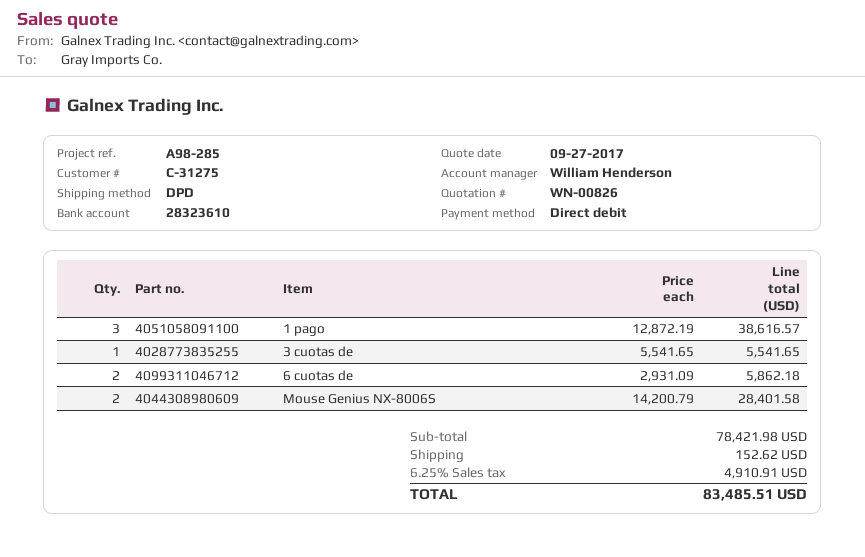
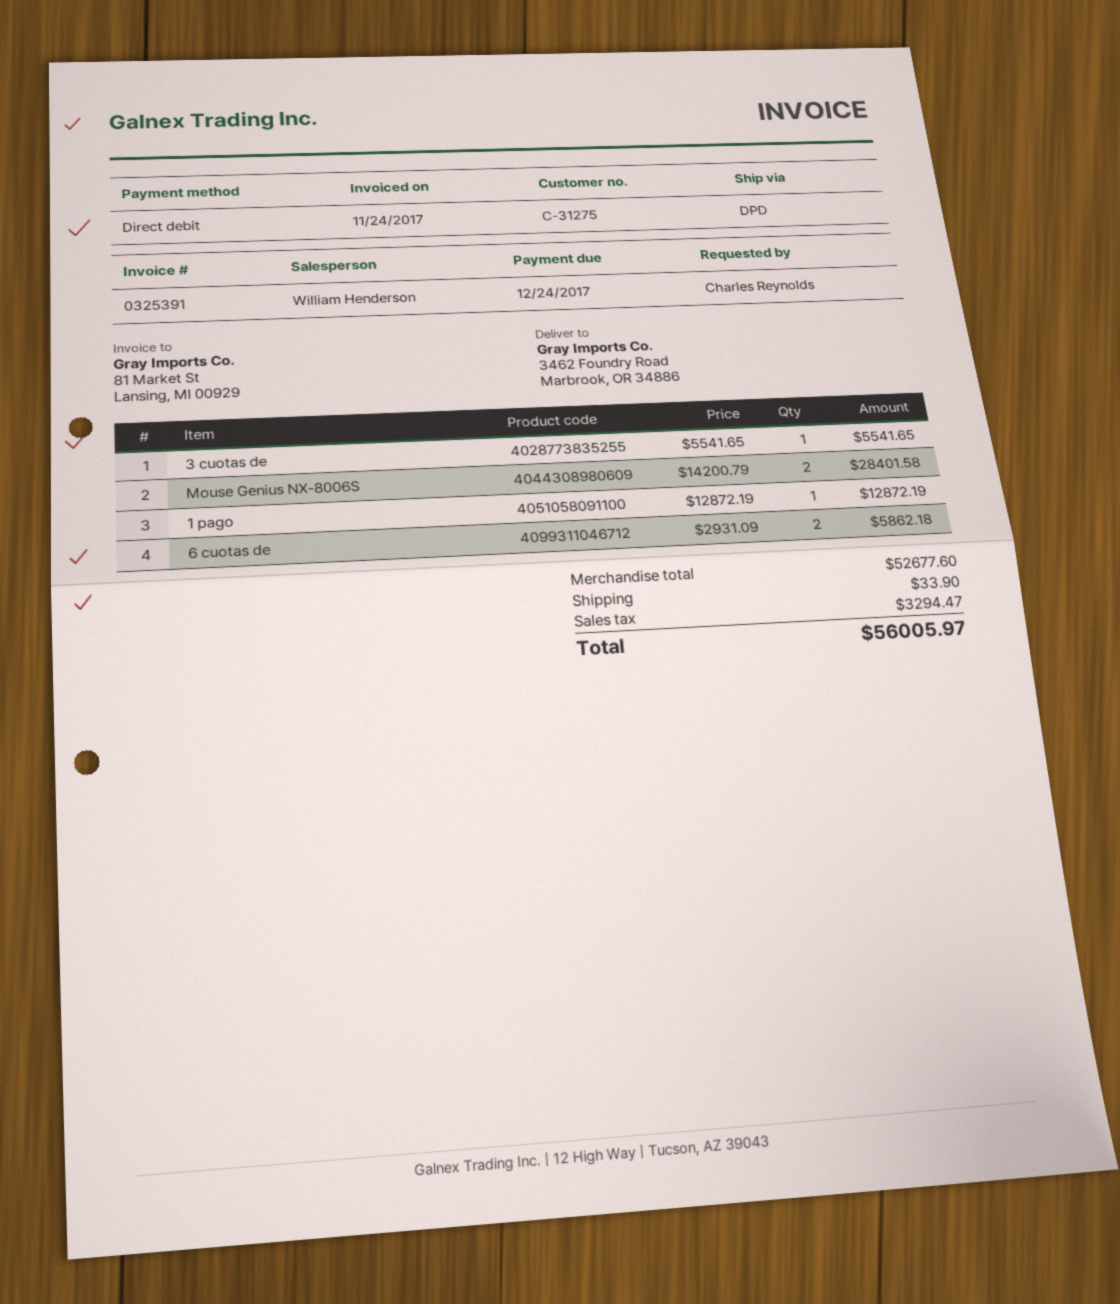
1 pago: 3 x 12872.19 = 38616.57 -> 1 x 12872.19 = 12872.19
subtotal: 78421.98 -> 52677.60
shipping: 152.62 -> 33.90
tax: 4910.91 -> 3294.47
total: 83485.51 -> 56005.97

